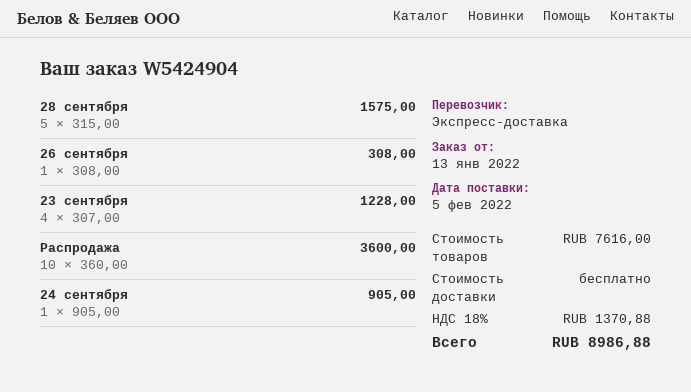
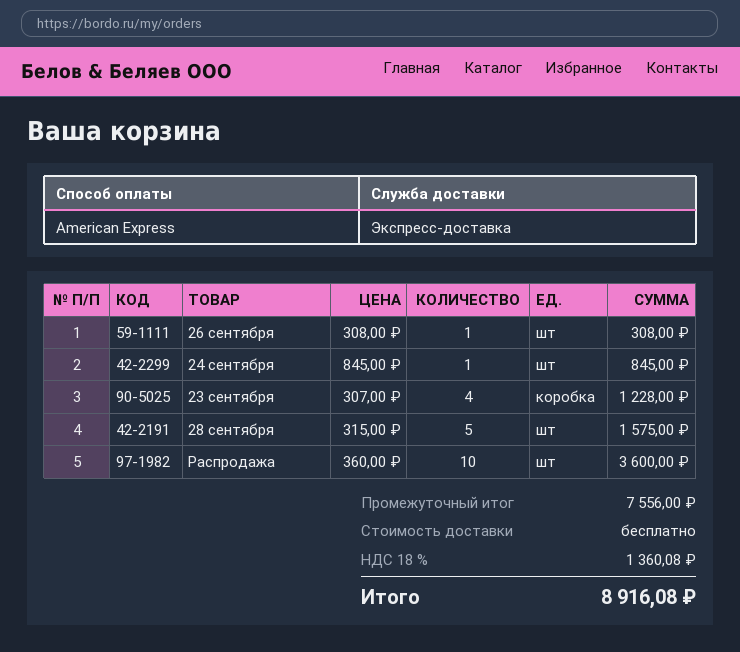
24 сентября: 1 x 905.00 = 905.00 -> 1 x 845.00 = 845.00
subtotal: 7616.00 -> 7556.00
tax: 18% = 1370.88 -> 18% = 1360.08
total: 8986.88 -> 8916.08

